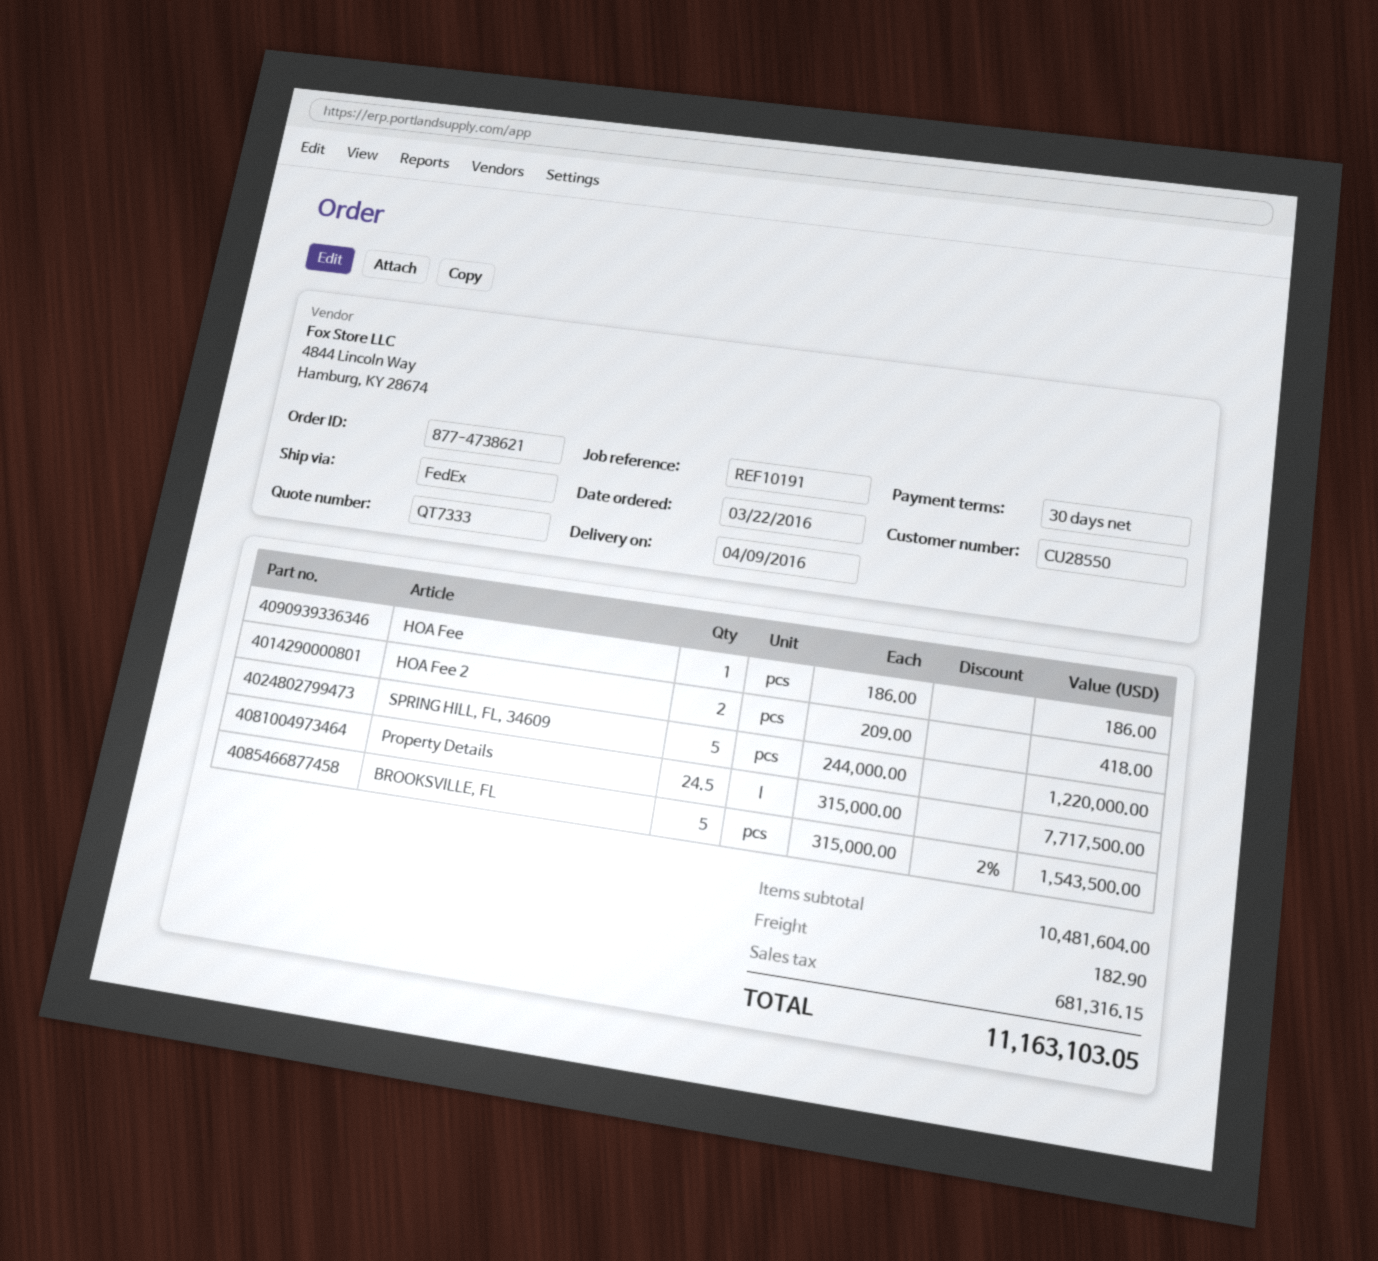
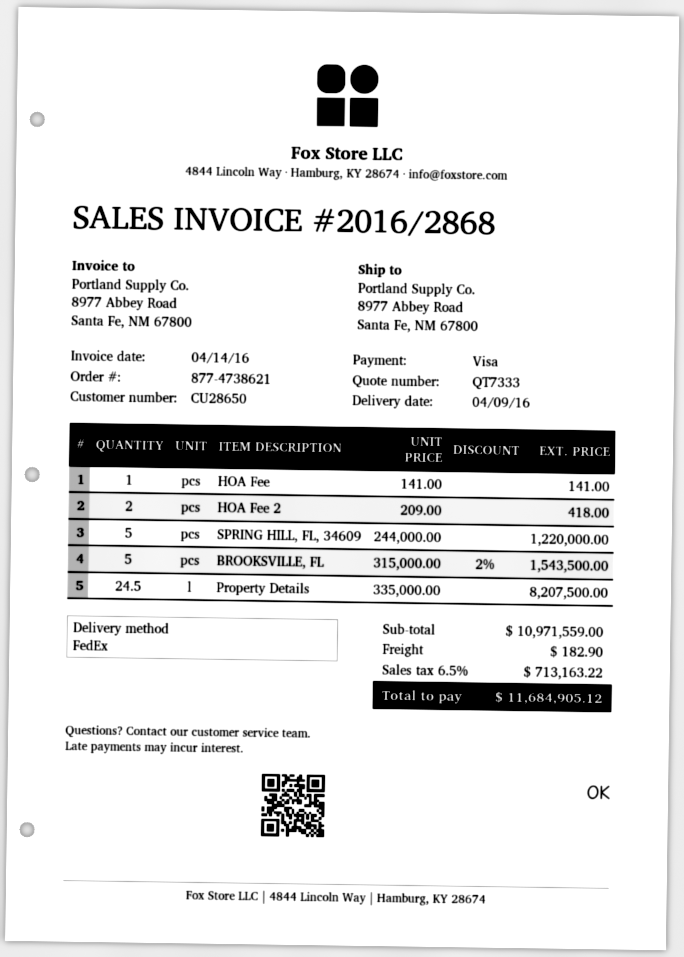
customer number: CU28550 -> CU28650
HOA Fee: 1 x 186.00 = 186.00 -> 1 x 141.00 = 141.00
Property Details: 24.5 x 315000.00 = 7717500.00 -> 24.5 x 335000.00 = 8207500.00
subtotal: 10481604.00 -> 10971559.00
tax: 681316.15 -> 713163.22
total: 11163103.05 -> 11684905.12

